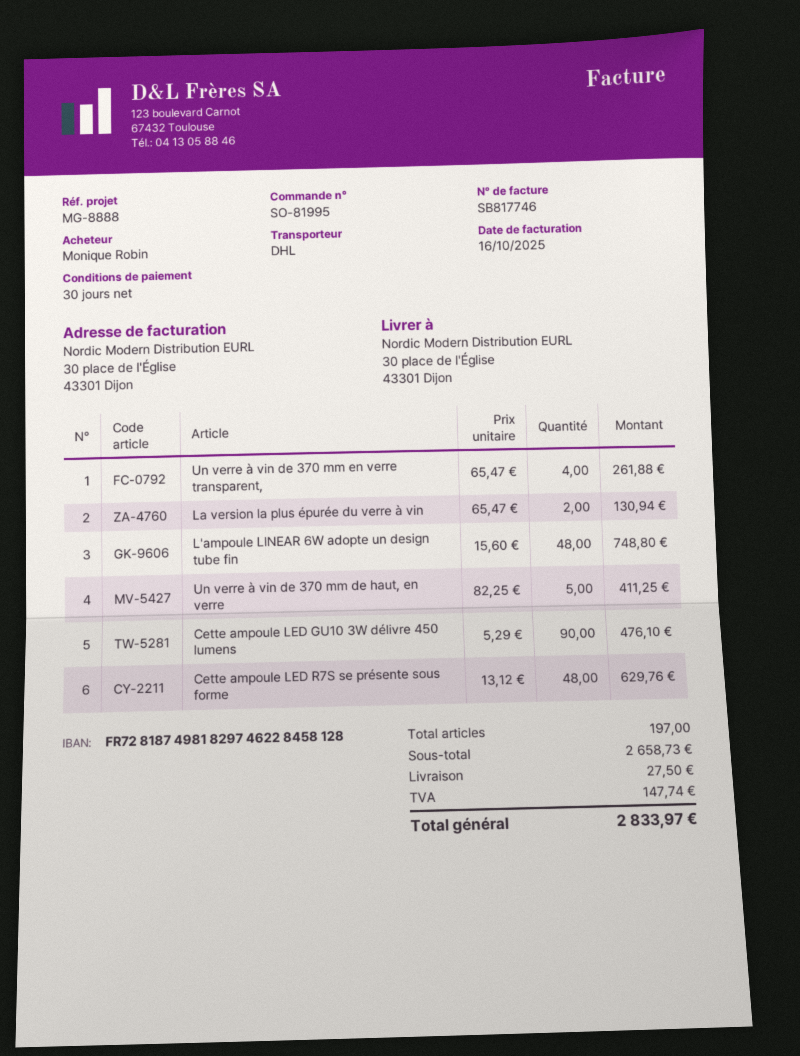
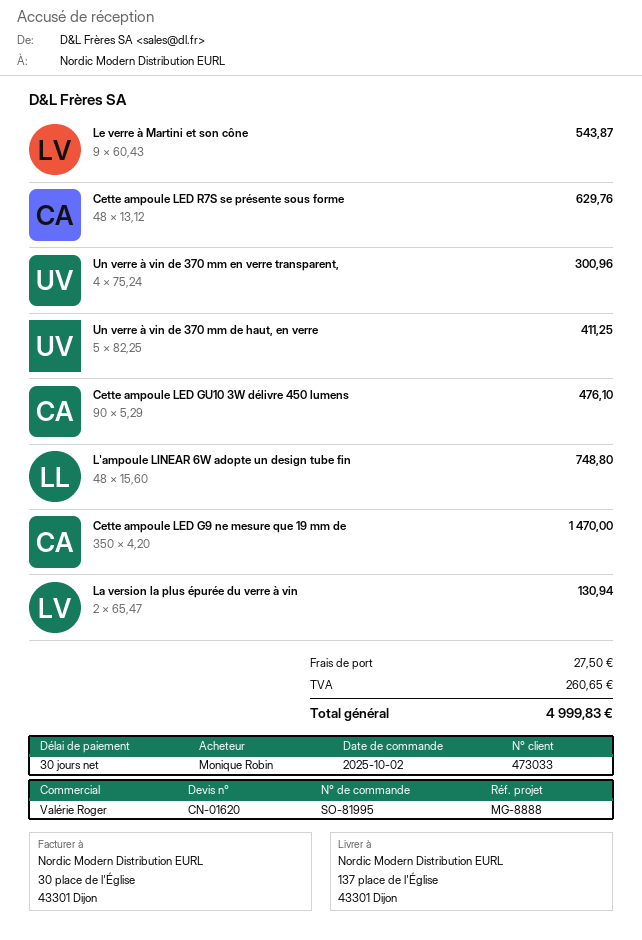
ship to: 30 place de l'Église, 43301 Dijon -> 137 place de l'Église, 43301 Dijon
Un verre à vin de 370 mm en verre transparent,: 4 x 65.47 = 261.88 -> 4 x 75.24 = 300.96
Le verre à Martini et son cône: none -> 9 x 60.43 = 543.87
Cette ampoule LED G9 ne mesure que 19 mm de: none -> 350 x 4.20 = 1470.00
tax: 147.74 -> 260.65
total: 2833.97 -> 4999.83

